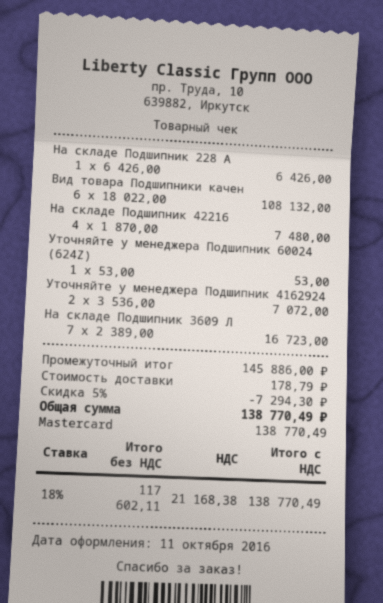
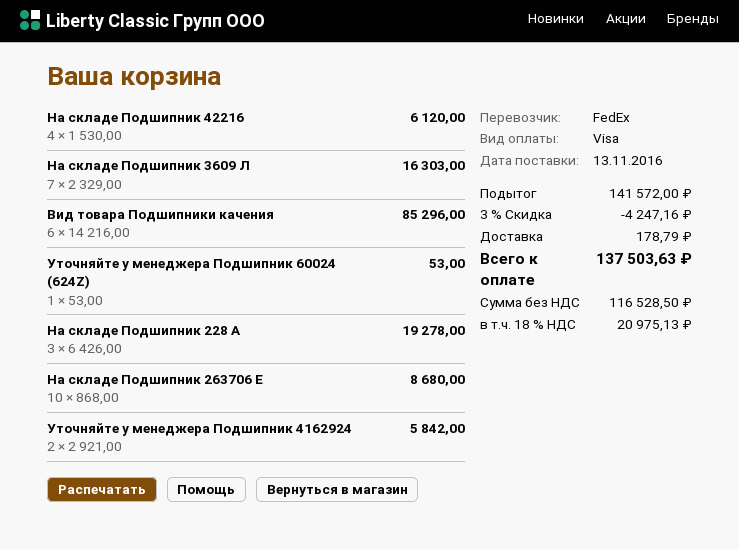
payment method: Mastercard -> Visa
На складе Подшипник 228 А: 1 x 6426.00 = 6426.00 -> 3 x 6426.00 = 19278.00
Вид товара Подшипники качен: 6 x 18022.00 = 108132.00 -> 6 x 14216.00 = 85296.00
На складе Подшипник 42216: 4 x 1870.00 = 7480.00 -> 4 x 1530.00 = 6120.00
Уточняйте у менеджера Подшипник 4162924: 2 x 3536.00 = 7072.00 -> 2 x 2921.00 = 5842.00
На складе Подшипник 3609 Л: 7 x 2389.00 = 16723.00 -> 7 x 2329.00 = 16303.00
На складе Подшипник 263706 Е: none -> 10 x 868.00 = 8680.00
subtotal: 145886.00 -> 141572.00
discount: 5% = 7294.30 -> 3% = 4247.16
net: 117602.11 -> 116528.50
tax: 18% = 21168.38 -> 18% = 20975.13
total: 138770.49 -> 137503.63

